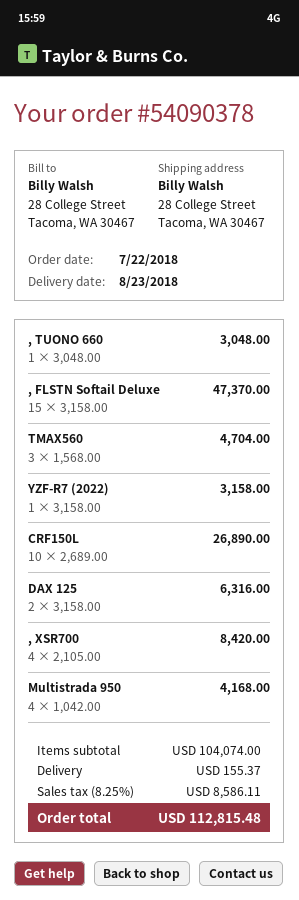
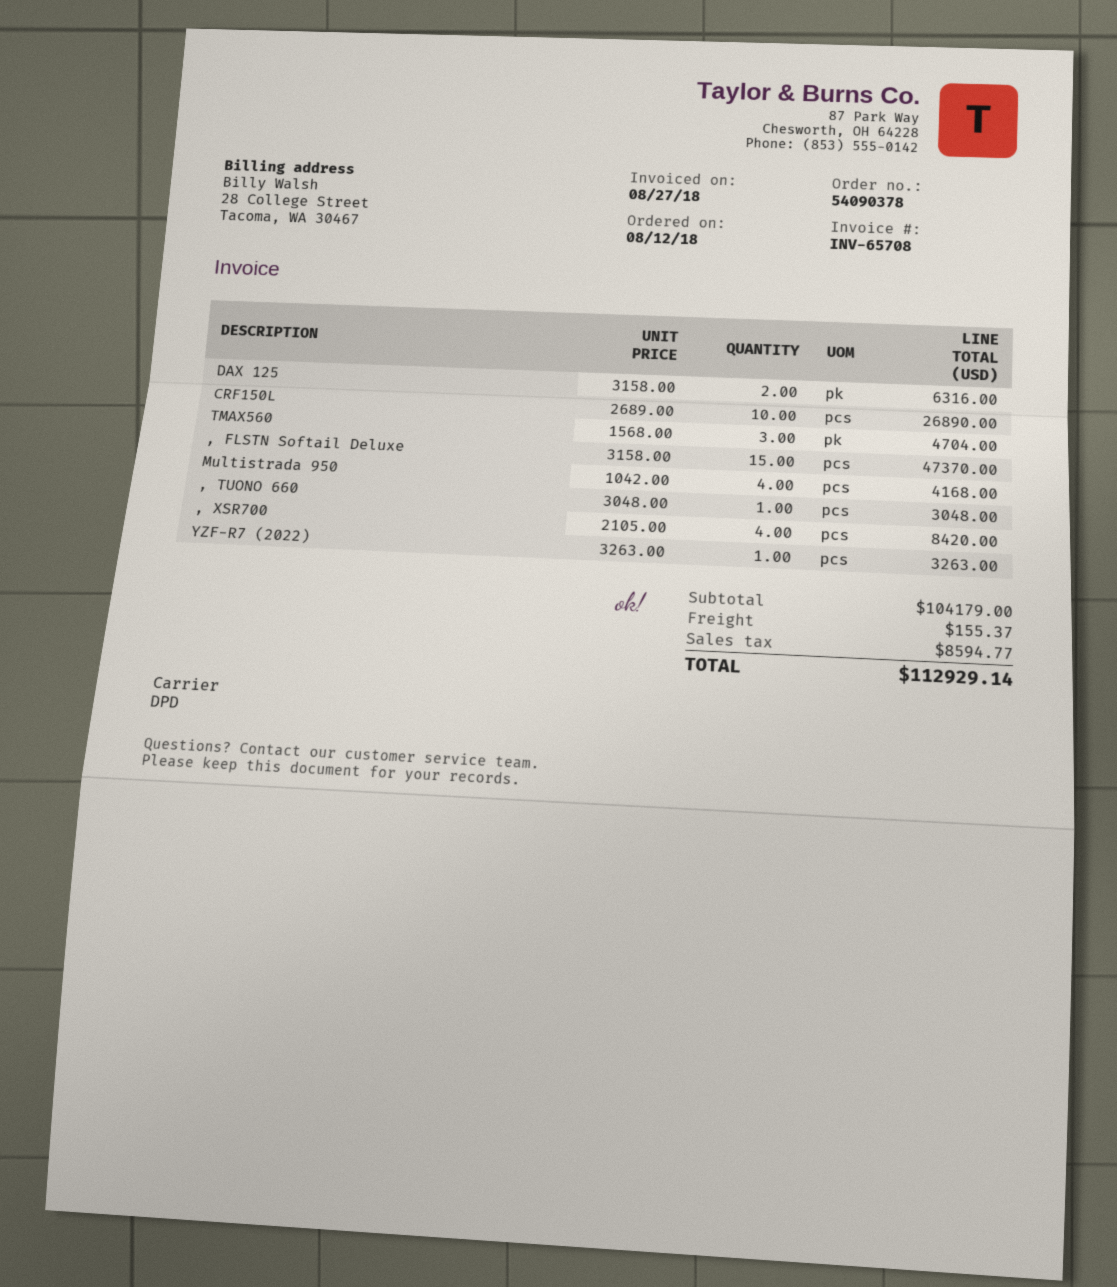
order date: 2018-07-22 -> 2018-08-12
YZF-R7 (2022): 1 x 3158.00 = 3158.00 -> 1 x 3263.00 = 3263.00
subtotal: 104074.00 -> 104179.00
tax: 8586.11 -> 8594.77
total: 112815.48 -> 112929.14

